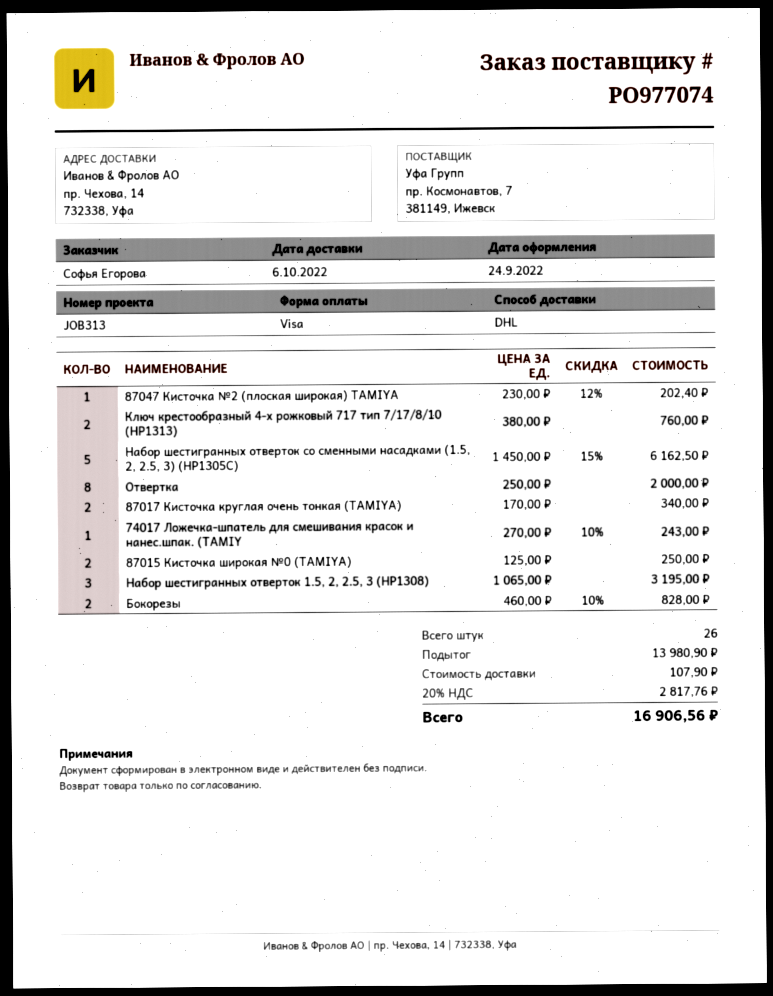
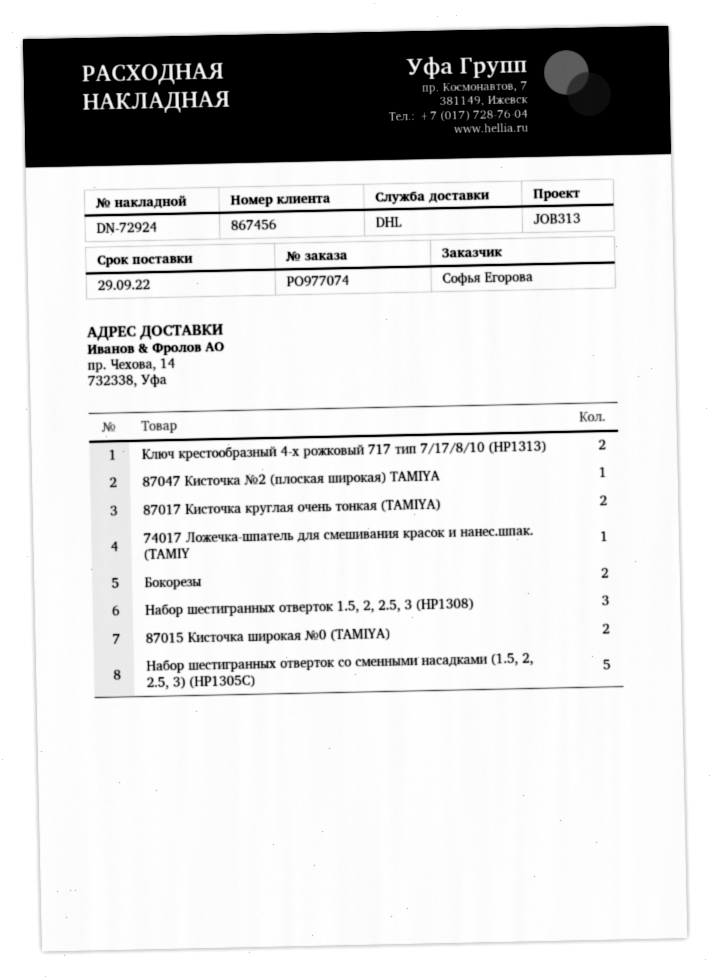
delivery date: 2022-10-06 -> 2022-09-29
Отвертка: 8 -> none

